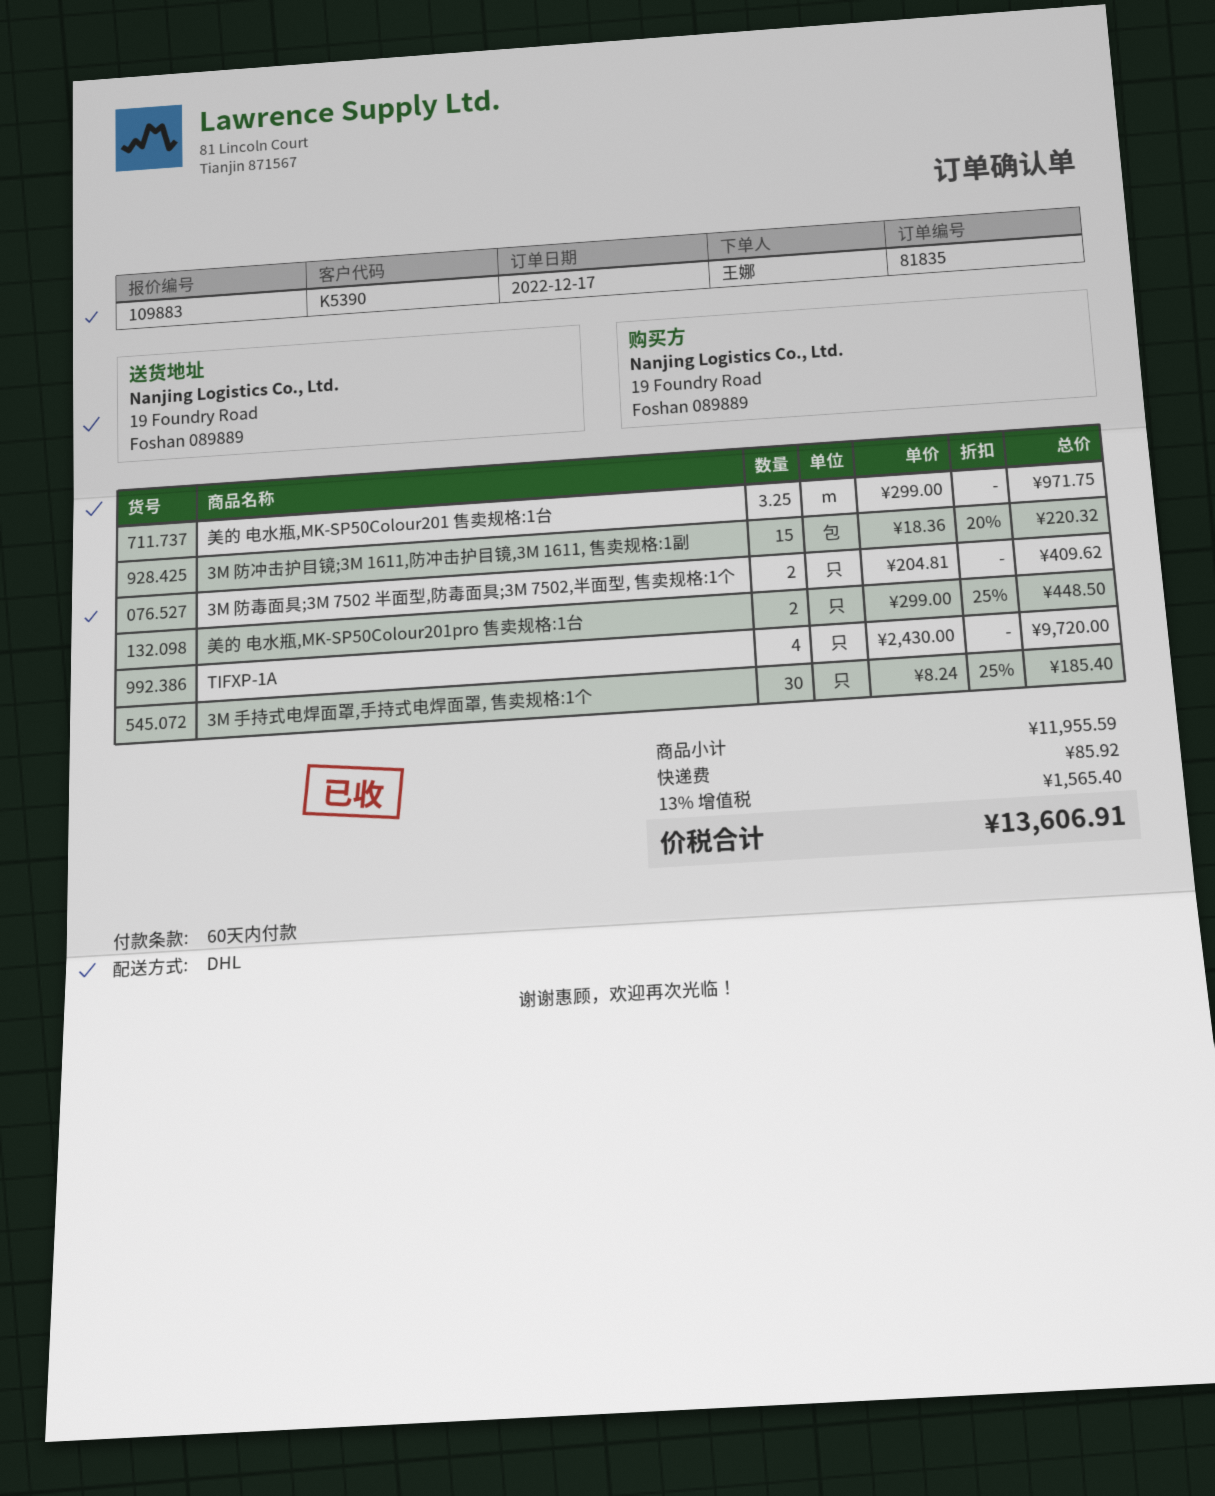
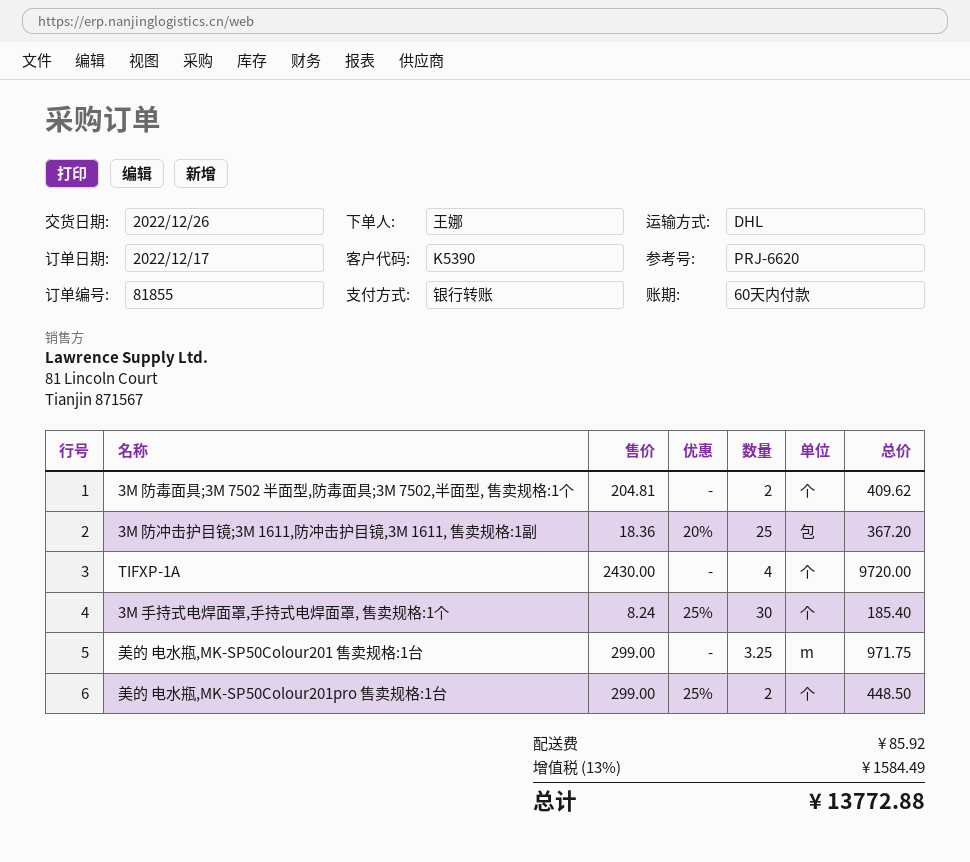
order number: 81835 -> 81855
3M 防冲击护目镜;3M 1611,防冲击护目镜,3M 1611, 售卖规格:1副: 15 x 18.36 - 20% = 220.32 -> 25 x 18.36 - 20% = 367.20
tax: 13% = 1565.40 -> 13% = 1584.49
total: 13606.91 -> 13772.88

